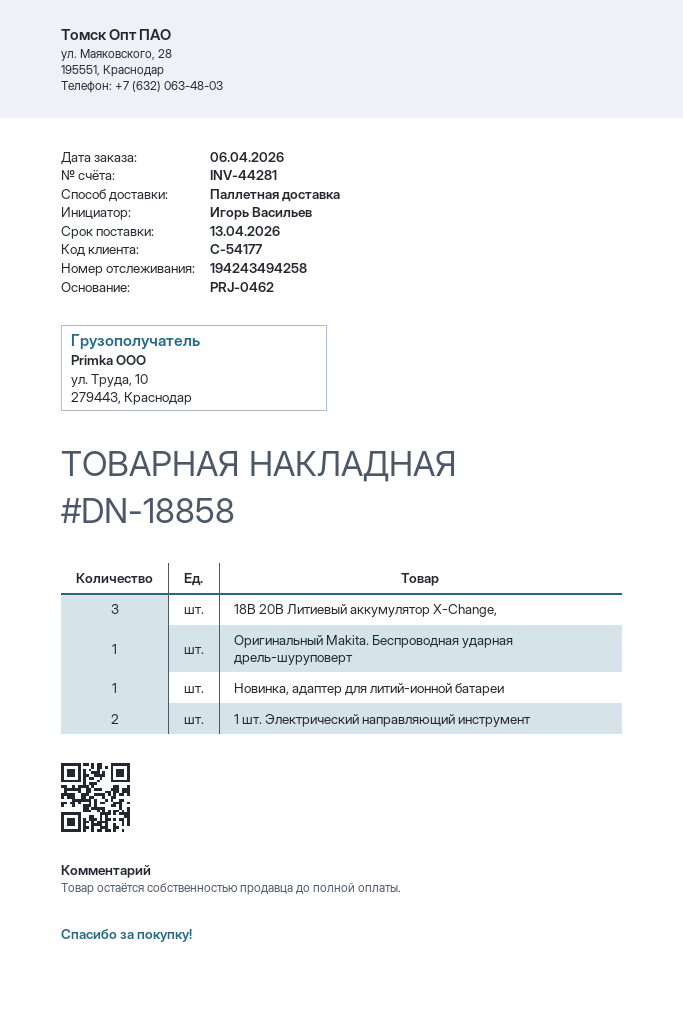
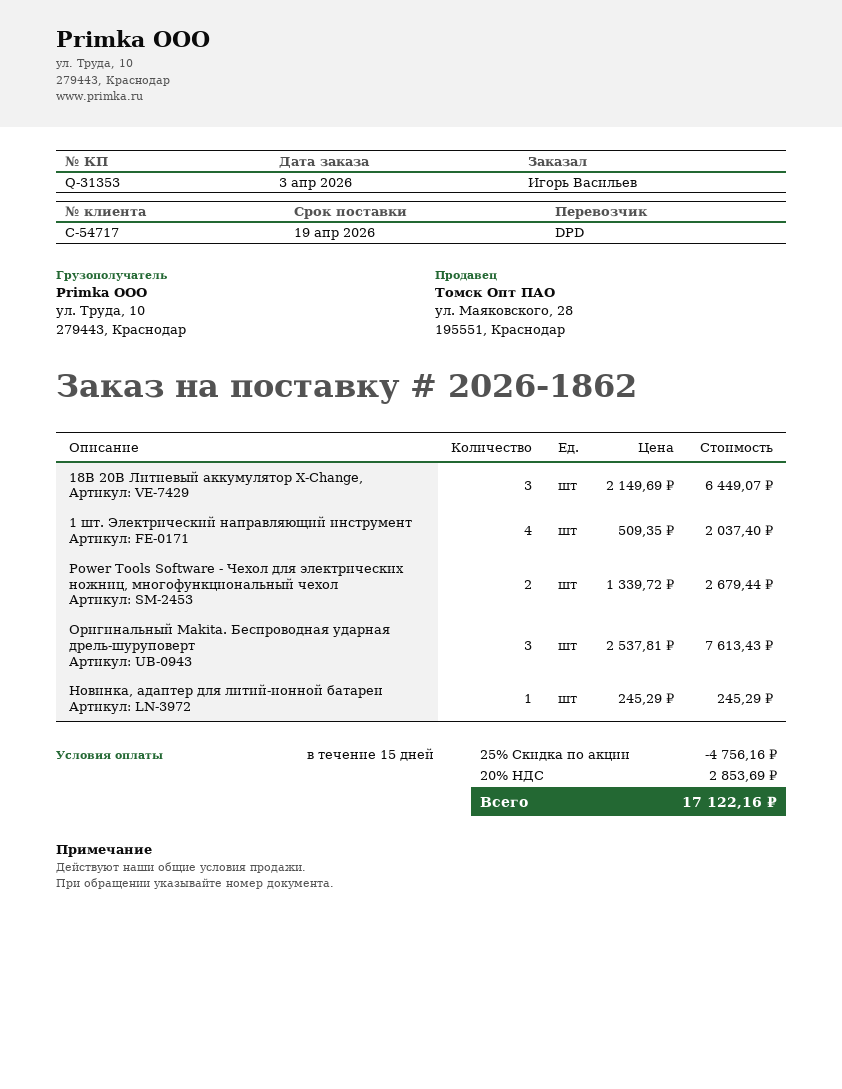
order date: 2026-04-06 -> 2026-04-03
delivery date: 2026-04-13 -> 2026-04-19
customer number: C-54177 -> C-54717
shipping method: pallet freight -> DPD
Оригинальный Makita. Беспроводная ударная дрель-шуруповерт: 1 -> 3
1 шт. Электрический направляющий инструмент: 2 -> 4
Power Tools Software - Чехол для электрических ножниц, многофункциональный чехол: none -> 2

